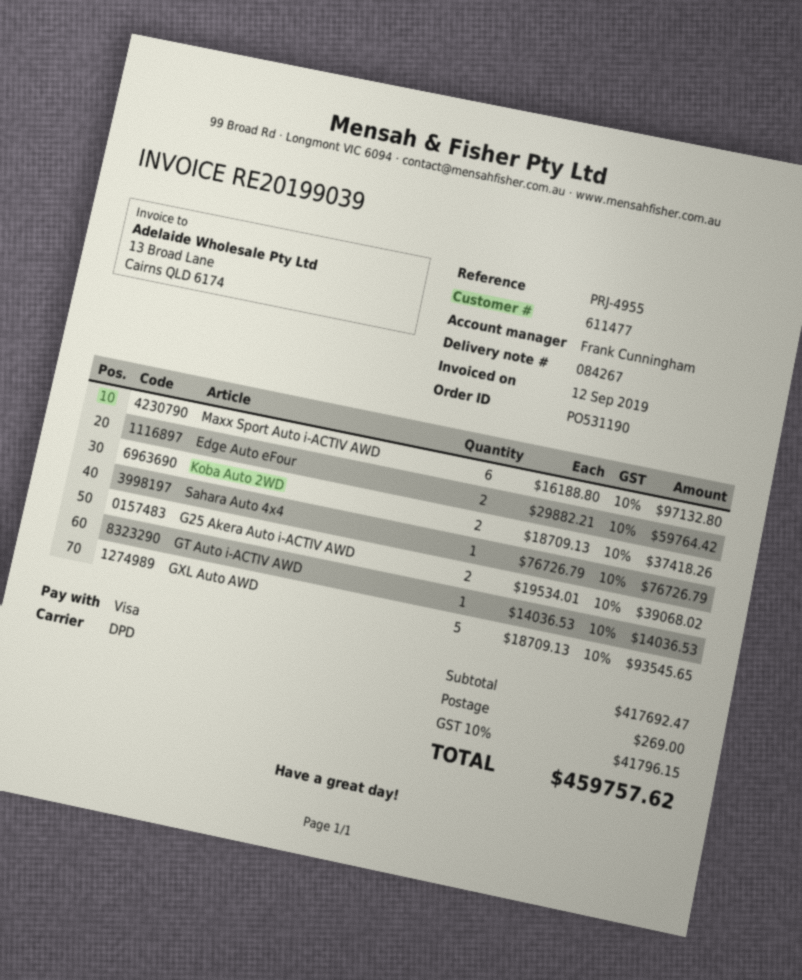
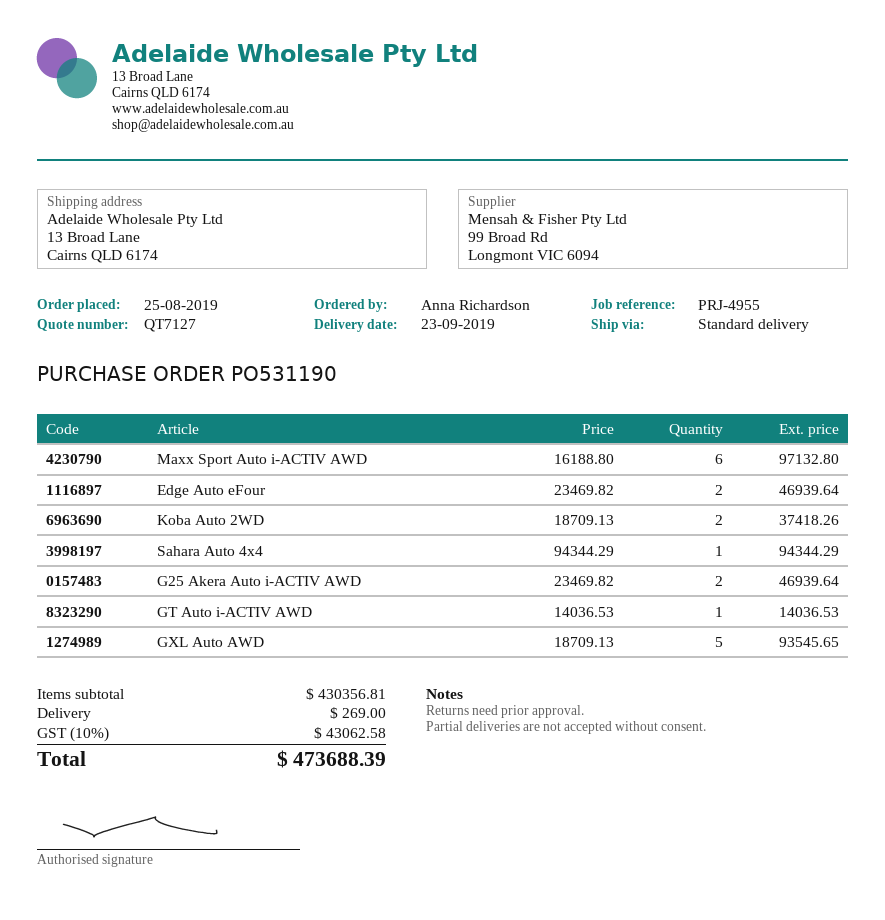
shipping method: DPD -> standard
Edge Auto eFour: 2 x 29882.21 = 59764.42 -> 2 x 23469.82 = 46939.64
Sahara Auto 4x4: 1 x 76726.79 = 76726.79 -> 1 x 94344.29 = 94344.29
G25 Akera Auto i-ACTIV AWD: 2 x 19534.01 = 39068.02 -> 2 x 23469.82 = 46939.64
subtotal: 417692.47 -> 430356.81
tax: 10% = 41796.15 -> 10% = 43062.58
total: 459757.62 -> 473688.39

